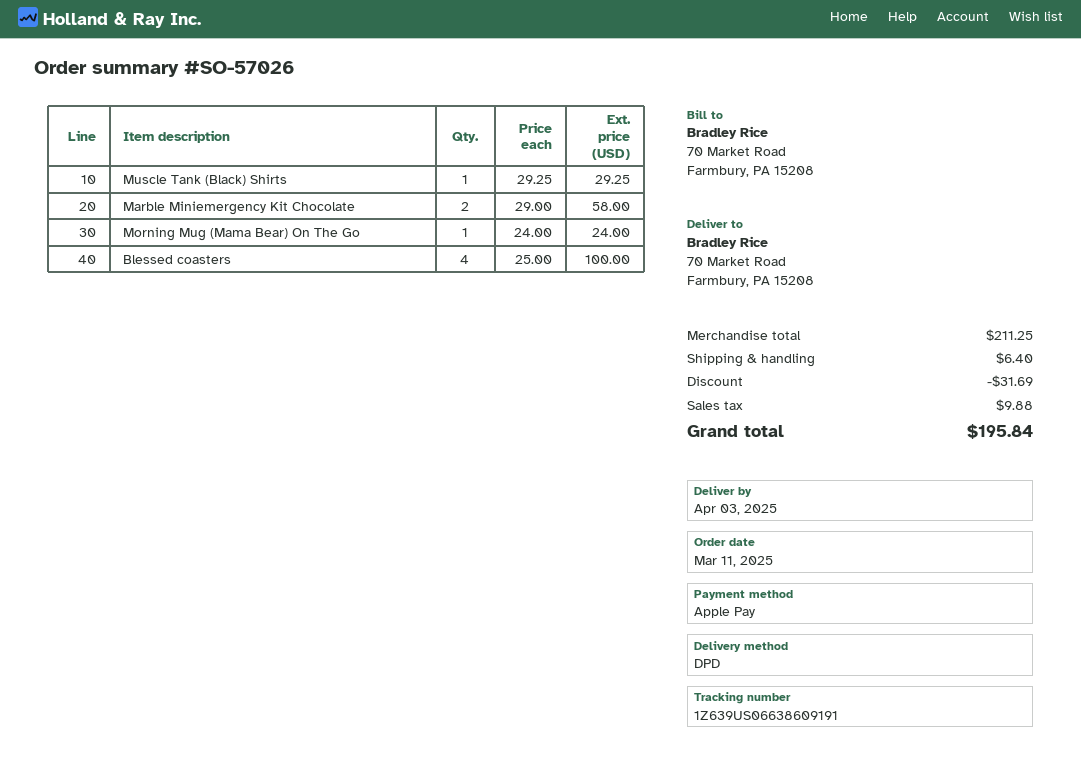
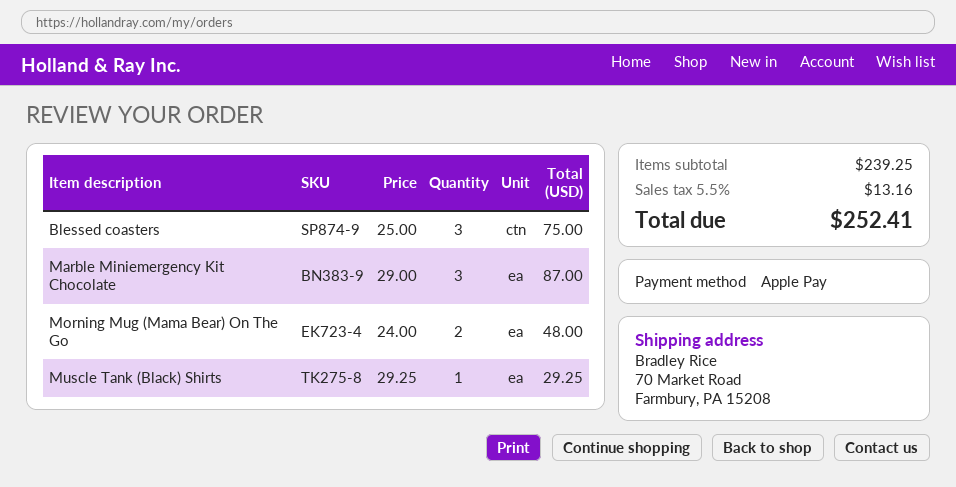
Marble Miniemergency Kit Chocolate: 2 x 29.00 = 58.00 -> 3 x 29.00 = 87.00
Morning Mug (Mama Bear) On The Go: 1 x 24.00 = 24.00 -> 2 x 24.00 = 48.00
Blessed coasters: 4 x 25.00 = 100.00 -> 3 x 25.00 = 75.00
subtotal: 211.25 -> 239.25
discount: 31.69 -> none
shipping: 6.40 -> none
tax: 9.88 -> 13.16
total: 195.84 -> 252.41

